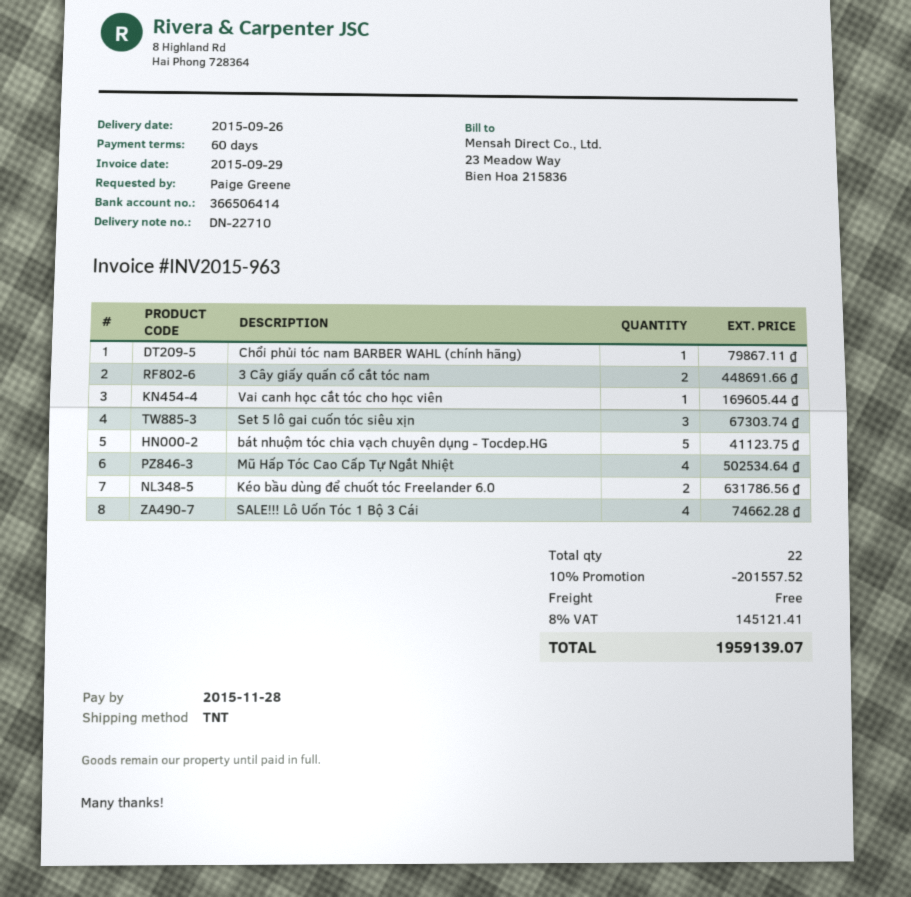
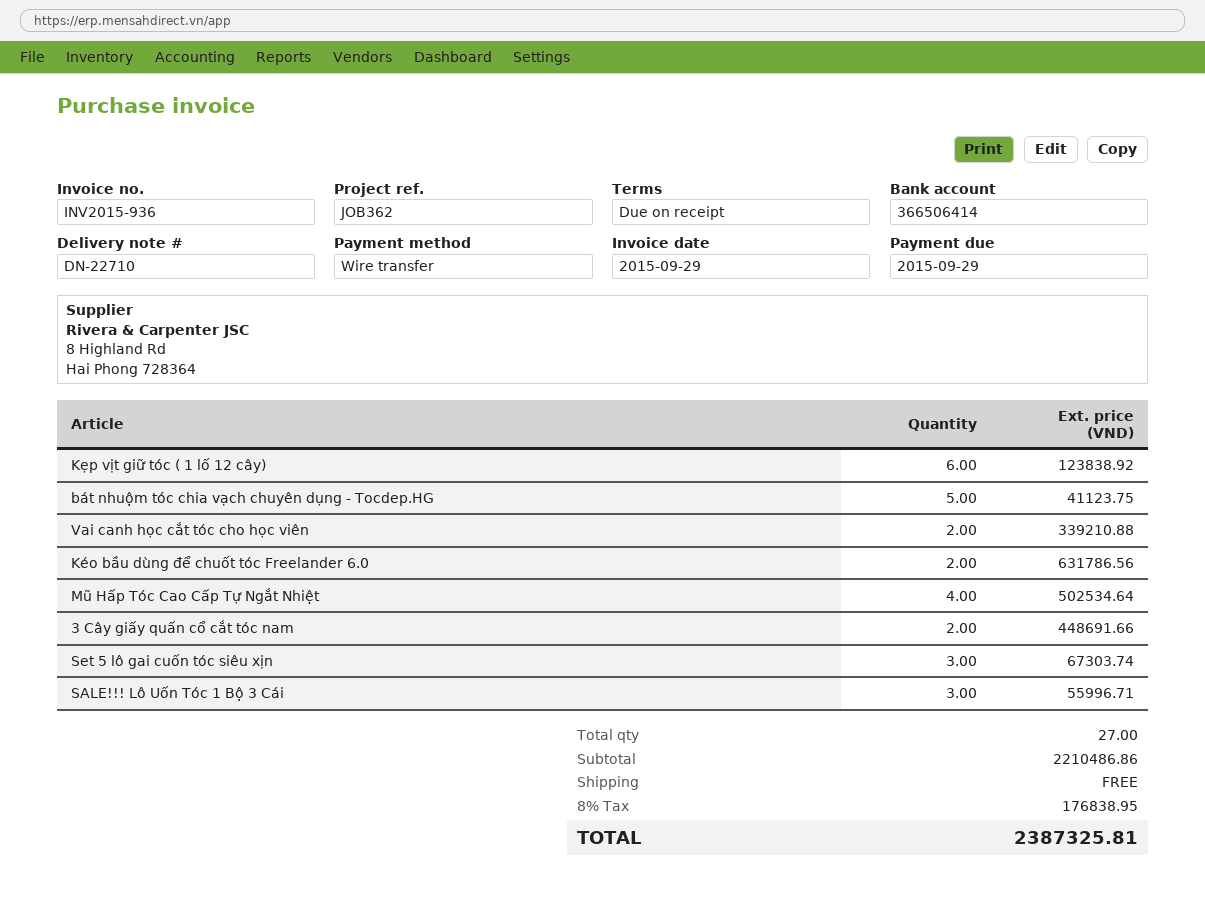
invoice number: INV2015-963 -> INV2015-936
payment terms: 60 days -> on receipt
due date: 2015-11-28 -> 2015-09-29
Chổi phủi tóc nam BARBER WAHL (chính hãng): 1 for 79867.11 -> none
Vai canh học cắt tóc cho học viên: 1 for 169605.44 -> 2 for 339210.88
SALE!!! Lô Uốn Tóc 1 Bộ 3 Cái: 4 for 74662.28 -> 3 for 55996.71
Kẹp vịt giữ tóc ( 1 lố 12 cây): none -> 6 for 123838.92
total quantity: 22 -> 27
discount: 10% = 201557.52 -> none
tax: 8% = 145121.41 -> 8% = 176838.95
total: 1959139.07 -> 2387325.81

